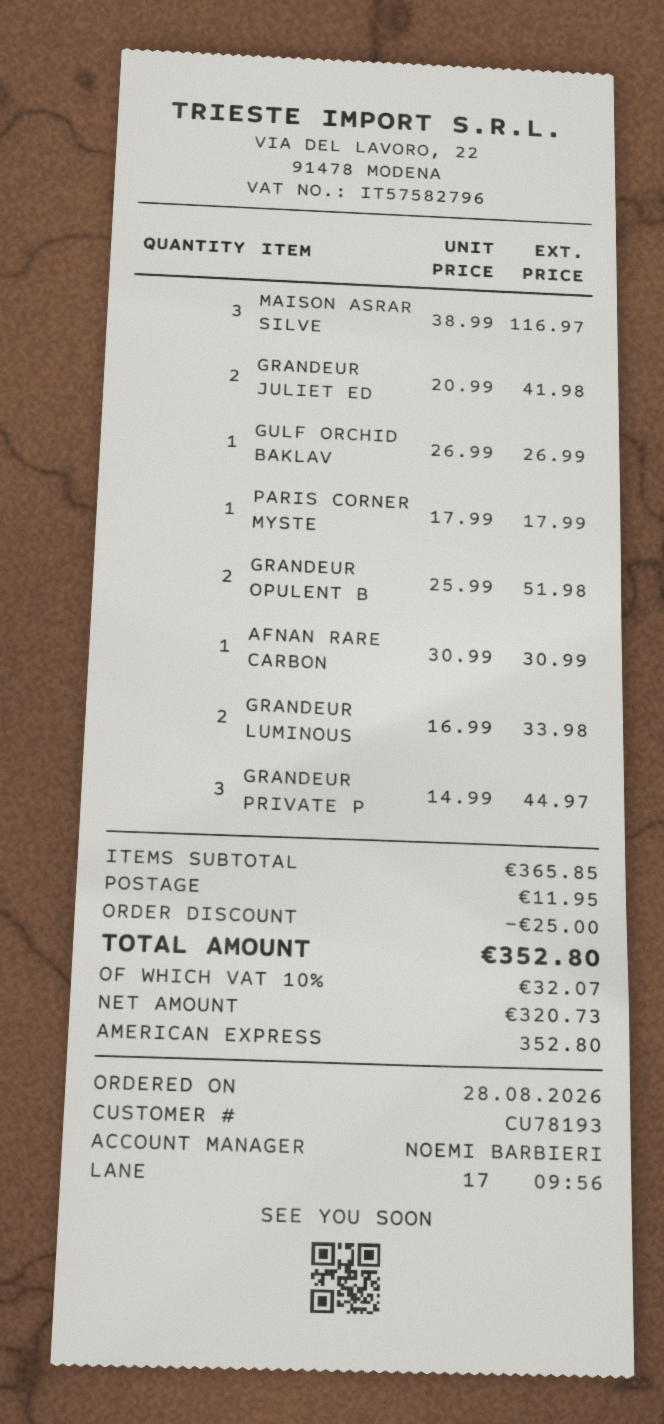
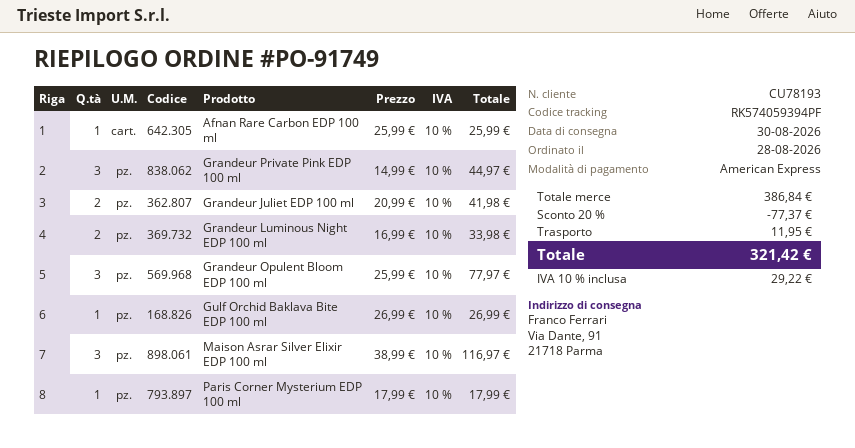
GRANDEUR OPULENT B: 2 x 25.99 = 51.98 -> 3 x 25.99 = 77.97
AFNAN RARE CARBON: 1 x 30.99 = 30.99 -> 1 x 25.99 = 25.99
subtotal: 365.85 -> 386.84
discount: 25.00 -> 77.37
tax: 10% = 32.07 -> 10% = 29.22
total: 352.80 -> 321.42

